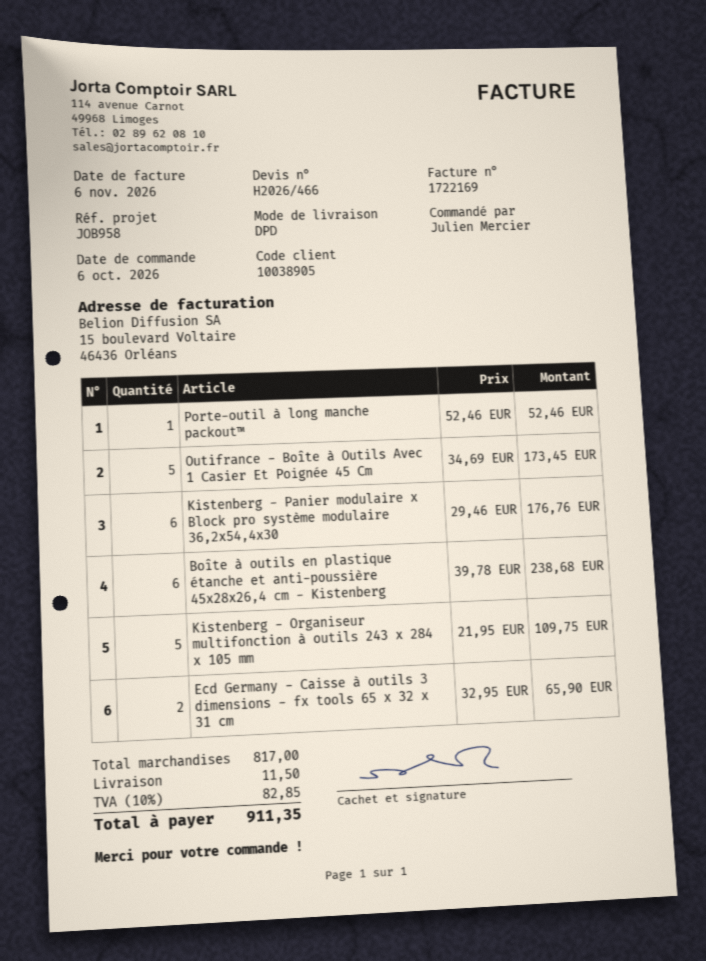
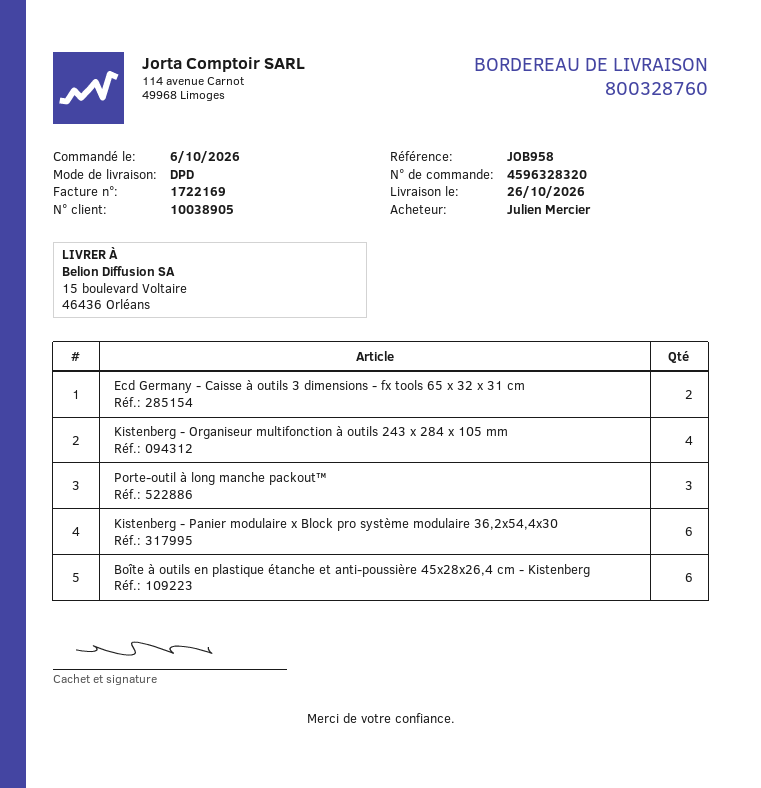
Porte-outil à long manche packout™: 1 -> 3
Outifrance - Boîte à Outils Avec 1 Casier Et Poignée 45 Cm: 5 -> none
Kistenberg - Organiseur multifonction à outils 243 x 284 x 105 mm: 5 -> 4

